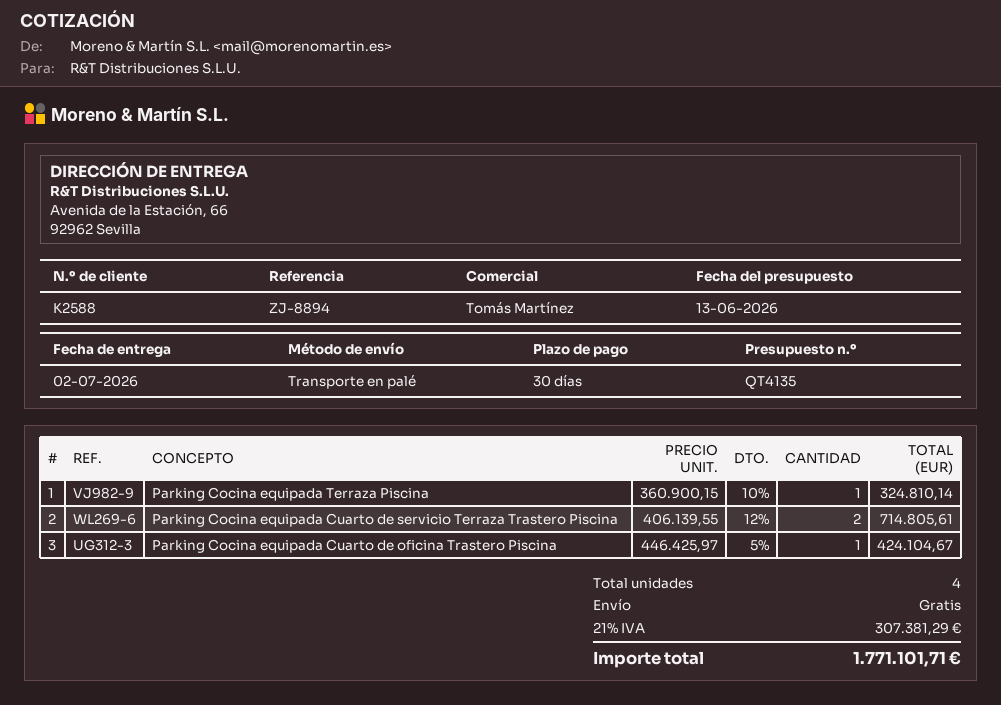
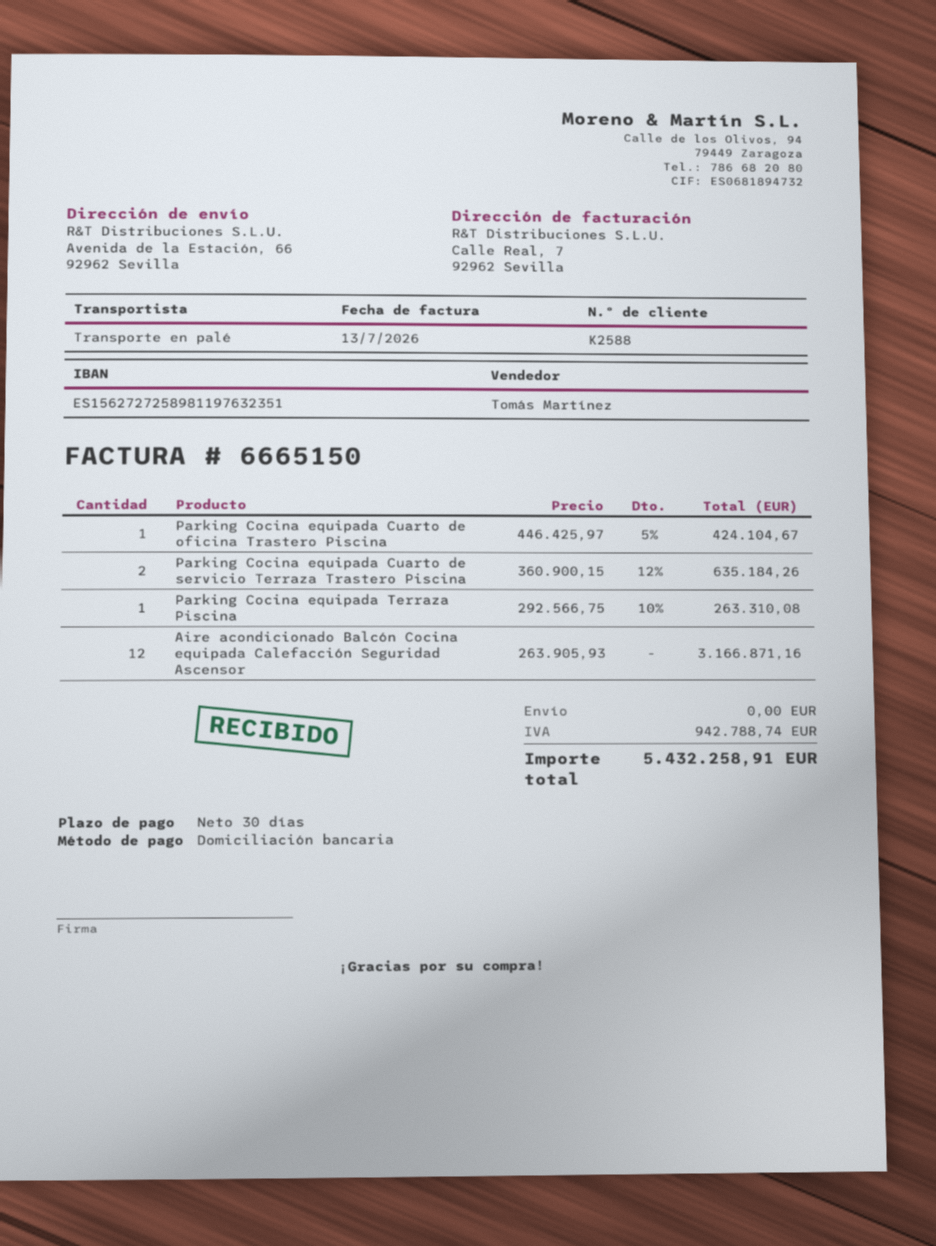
Parking Cocina equipada Terraza Piscina: 1 x 360900.15 - 10% = 324810.14 -> 1 x 292566.75 - 10% = 263310.08
Parking Cocina equipada Cuarto de servicio Terraza Trastero Piscina: 2 x 406139.55 - 12% = 714805.61 -> 2 x 360900.15 - 12% = 635184.26
Aire acondicionado Balcón Cocina equipada Calefacción Seguridad Ascensor: none -> 12 x 263905.93 = 3166871.16
tax: 307381.29 -> 942788.74
total: 1771101.71 -> 5432258.91

